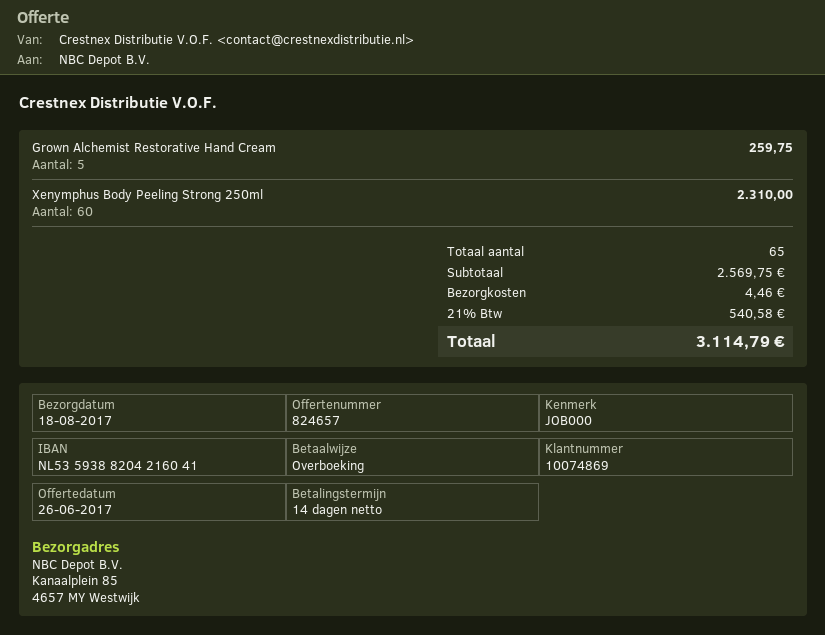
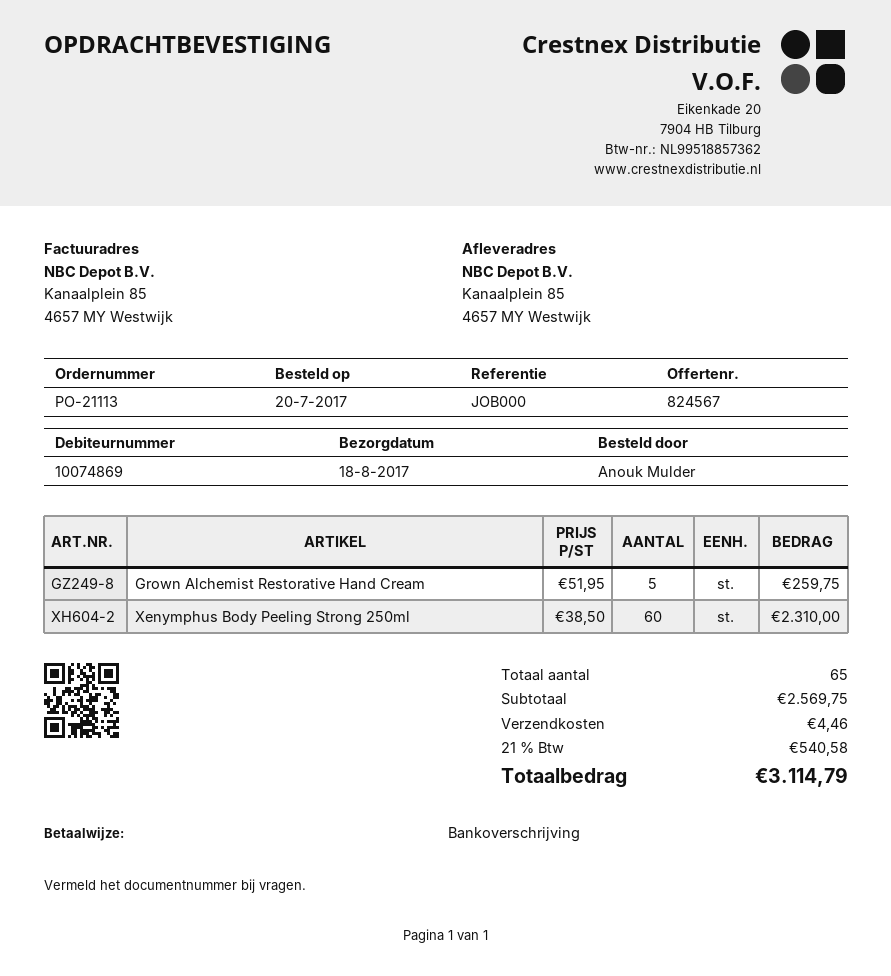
quote number: 824657 -> 824567

